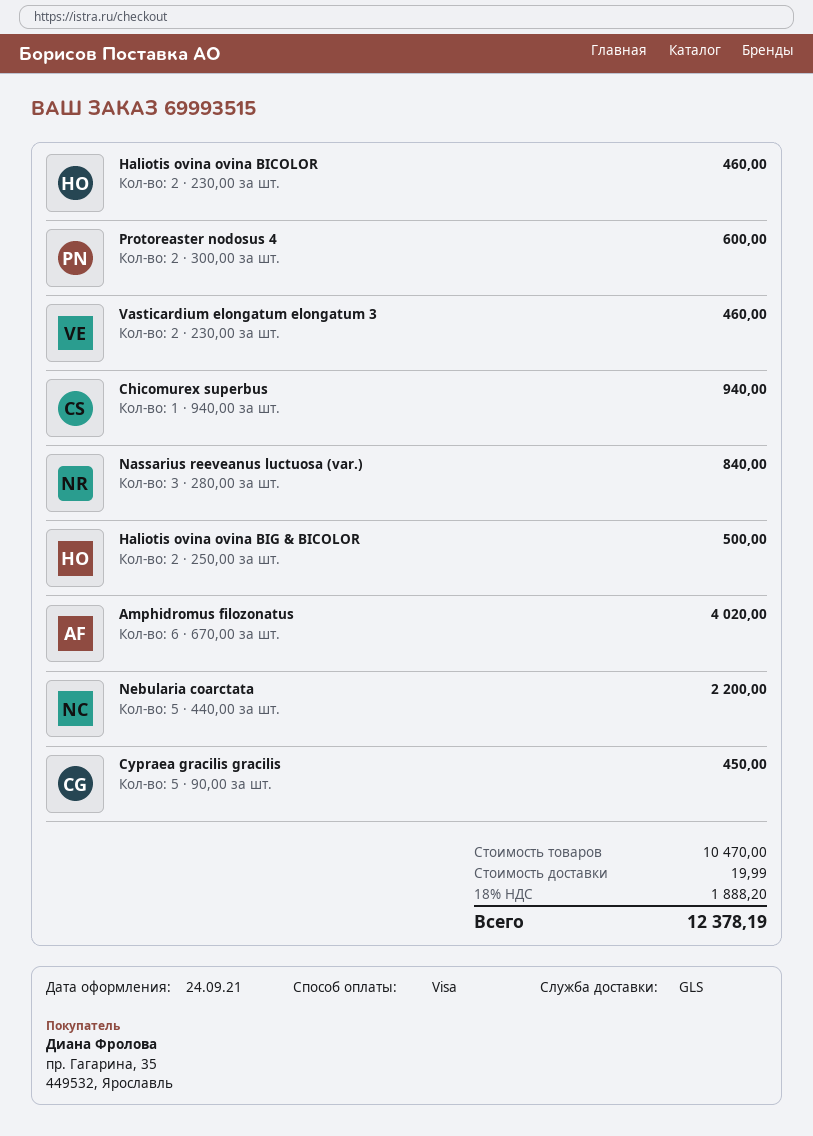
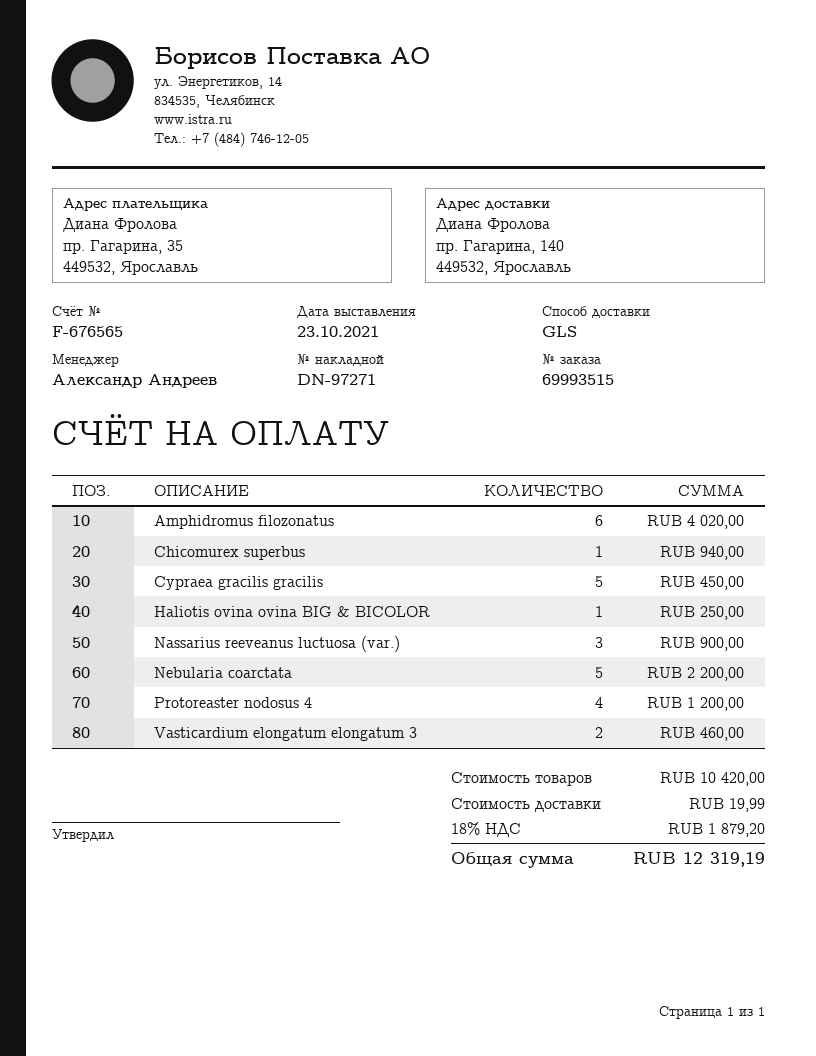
Haliotis ovina ovina BICOLOR: 2 for 460.00 -> none
Protoreaster nodosus 4: 2 for 600.00 -> 4 for 1200.00
Nassarius reeveanus luctuosa (var.): 3 for 840.00 -> 3 for 900.00
Haliotis ovina ovina BIG & BICOLOR: 2 for 500.00 -> 1 for 250.00
subtotal: 10470.00 -> 10420.00
tax: 18% = 1888.20 -> 18% = 1879.20
total: 12378.19 -> 12319.19

